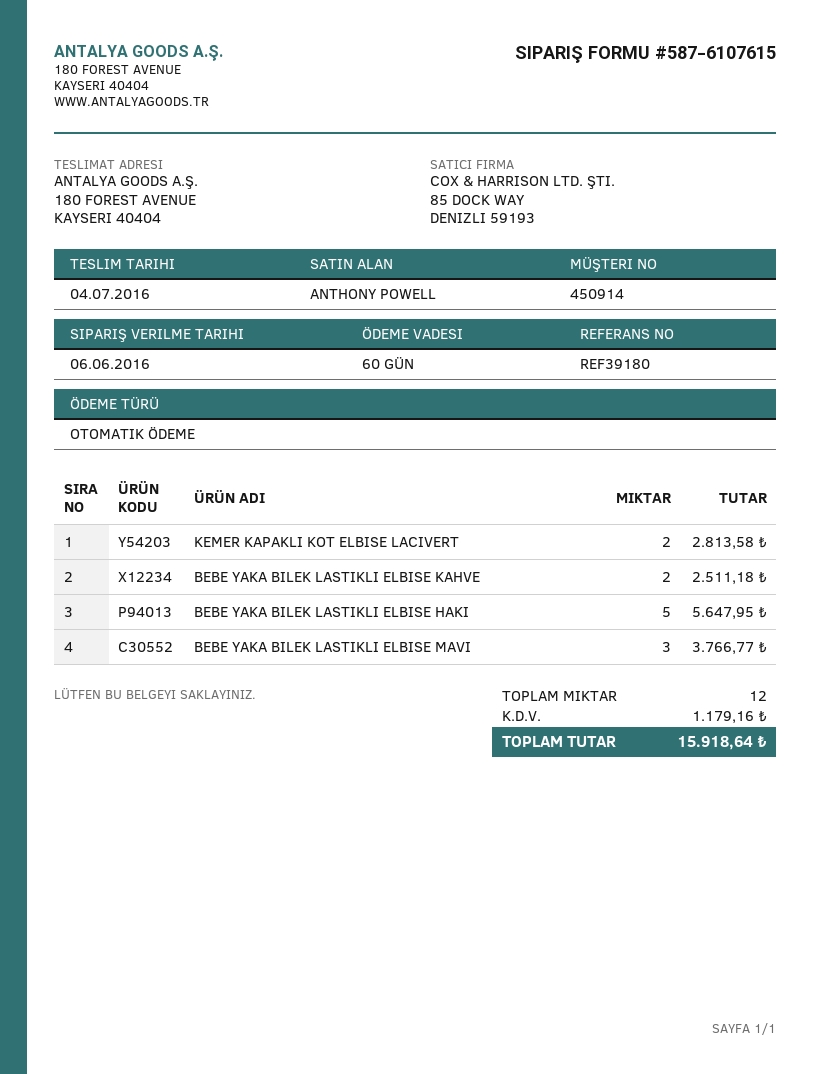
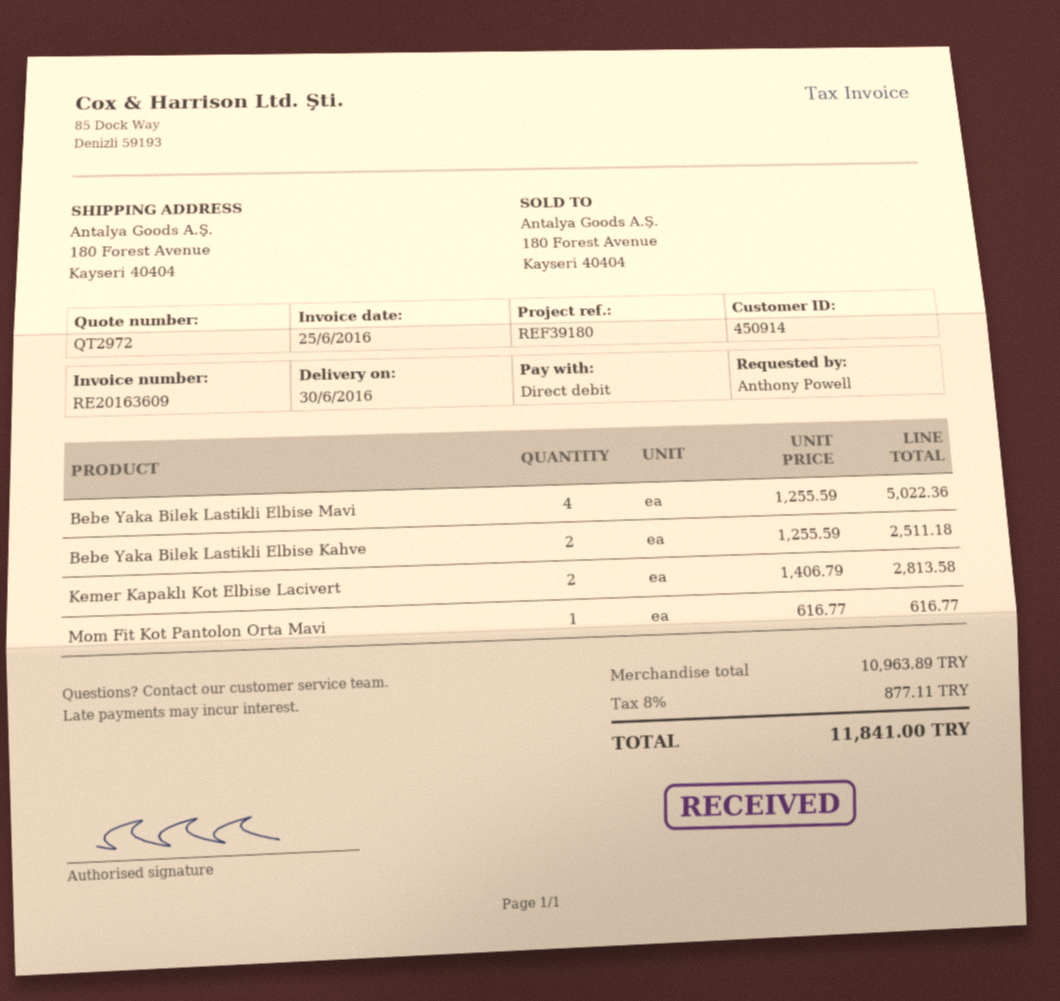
delivery date: 2016-07-04 -> 2016-06-30
BEBE YAKA BILEK LASTIKLI ELBISE HAKI: 5 for 5647.95 -> none
BEBE YAKA BILEK LASTIKLI ELBISE MAVI: 3 for 3766.77 -> 4 for 5022.36
Mom Fit Kot Pantolon Orta Mavi: none -> 1 for 616.77
tax: 1179.16 -> 877.11
total: 15918.64 -> 11841.00

